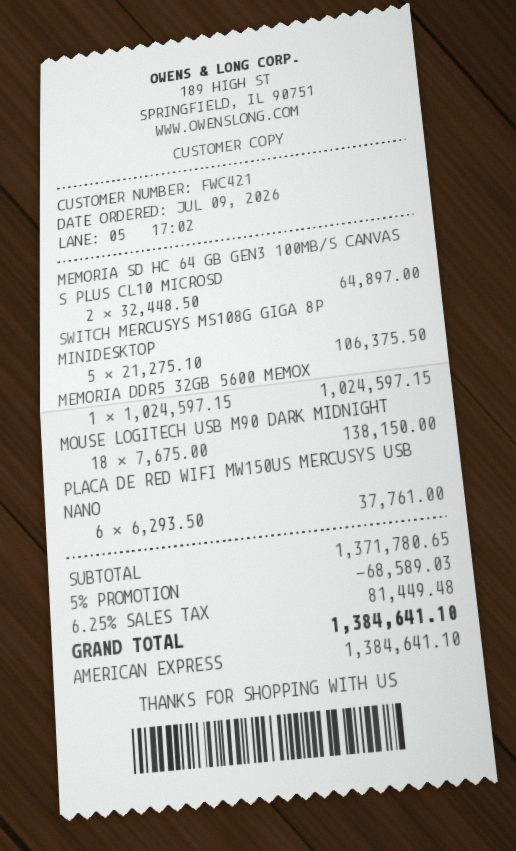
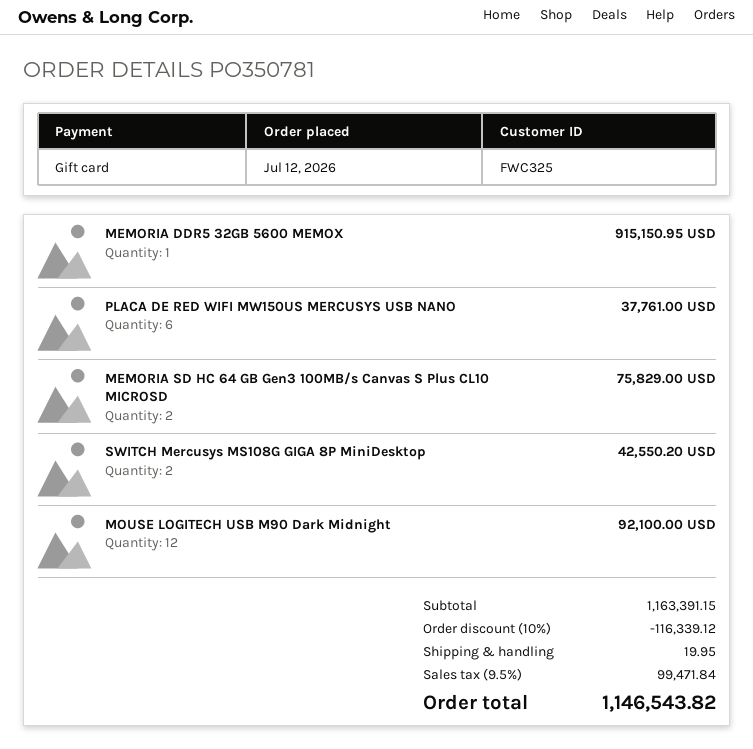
order date: 2026-07-09 -> 2026-07-12
customer number: FWC421 -> FWC325
payment method: American Express -> gift card
MEMORIA SD HC 64 GB GEN3 100MB/S CANVAS S PLUS CL10 MICROSD: 2 for 64897.00 -> 2 for 75829.00
SWITCH MERCUSYS MS108G GIGA 8P MINIDESKTOP: 5 for 106375.50 -> 2 for 42550.20
MEMORIA DDR5 32GB 5600 MEMOX: 1 for 1024597.15 -> 1 for 915150.95
MOUSE LOGITECH USB M90 DARK MIDNIGHT: 18 for 138150.00 -> 12 for 92100.00
subtotal: 1371780.65 -> 1163391.15
discount: 5% = 68589.03 -> 10% = 116339.12
shipping: none -> 19.95
tax: 6.25% = 81449.48 -> 9.5% = 99471.84
total: 1384641.10 -> 1146543.82

